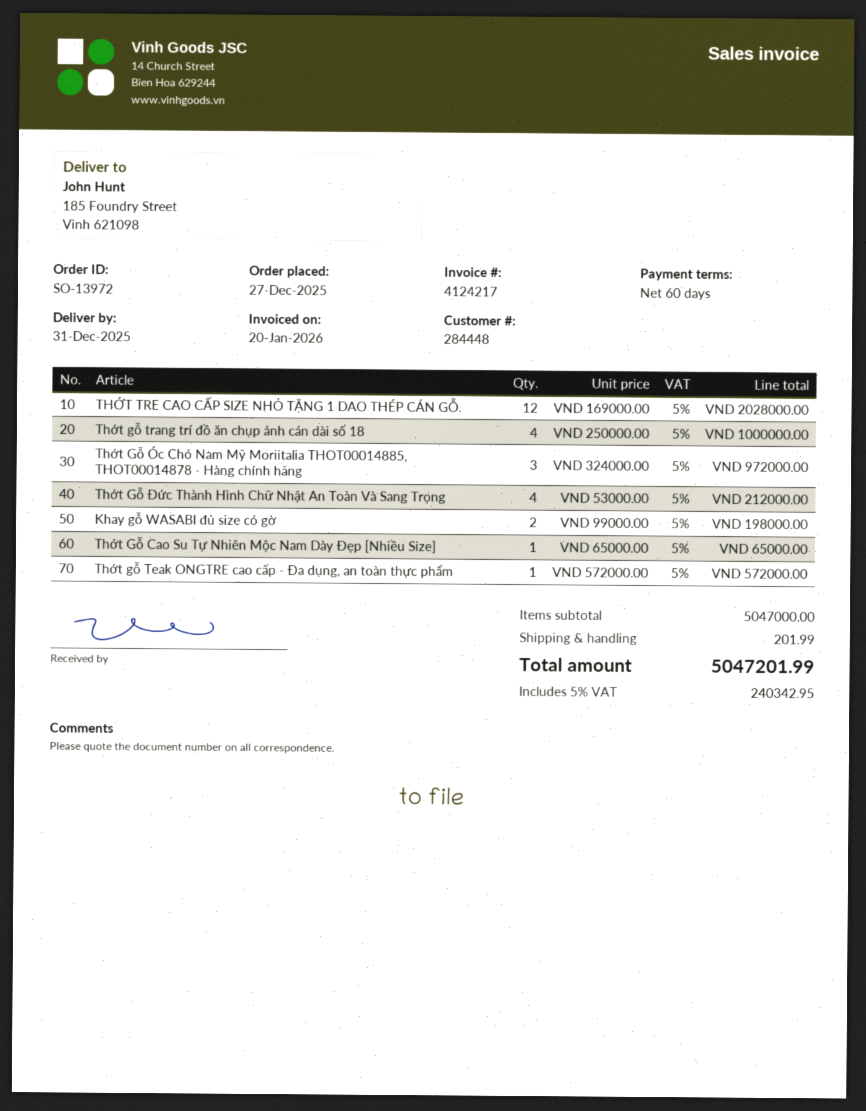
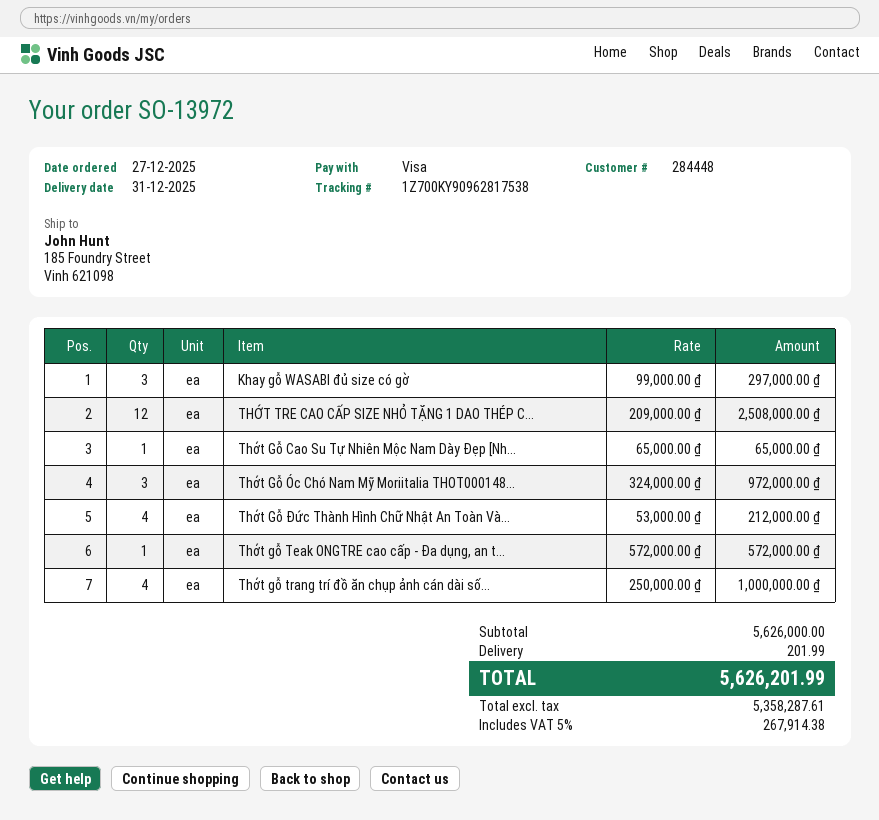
THỚT TRE CAO CẤP SIZE NHỎ TẶNG 1 DAO THÉP CÁN GỖ.: 12 x 169000.00 = 2028000.00 -> 12 x 209000.00 = 2508000.00
Khay gỗ WASABI đủ size có gờ: 2 x 99000.00 = 198000.00 -> 3 x 99000.00 = 297000.00
subtotal: 5047000.00 -> 5626000.00
tax: 5% = 240342.95 -> 5% = 267914.38
total: 5047201.99 -> 5626201.99

